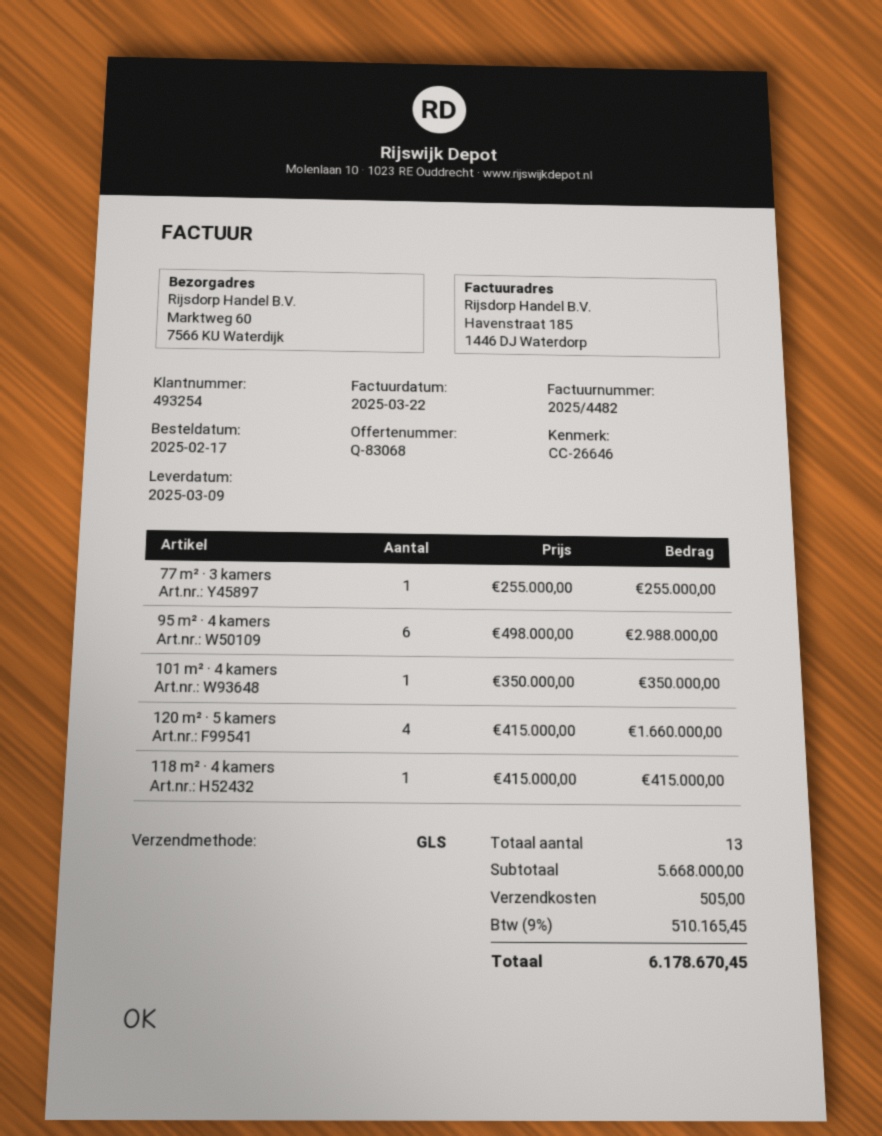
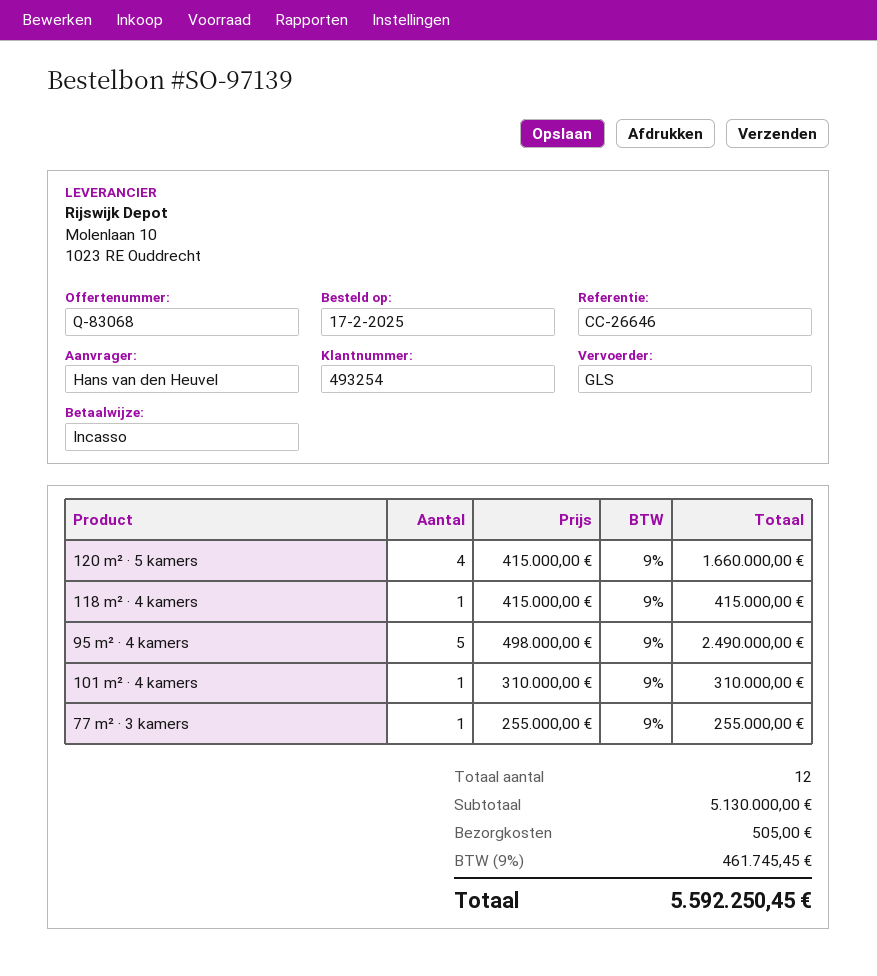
95 m² · 4 kamers: 6 x 498000.00 = 2988000.00 -> 5 x 498000.00 = 2490000.00
101 m² · 4 kamers: 1 x 350000.00 = 350000.00 -> 1 x 310000.00 = 310000.00
total quantity: 13 -> 12
subtotal: 5668000.00 -> 5130000.00
tax: 9% = 510165.45 -> 9% = 461745.45
total: 6178670.45 -> 5592250.45

